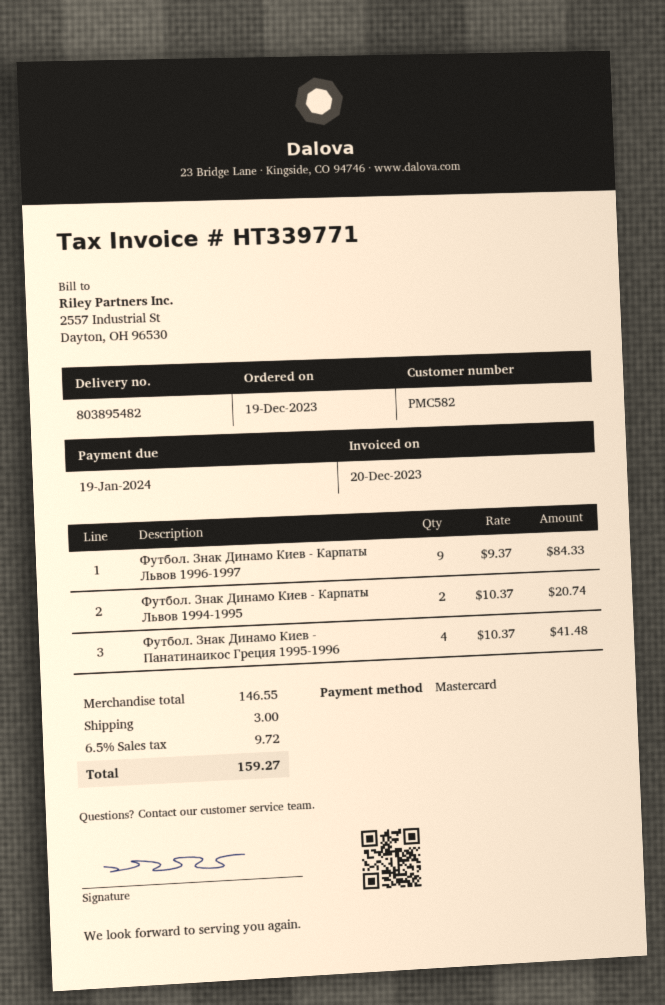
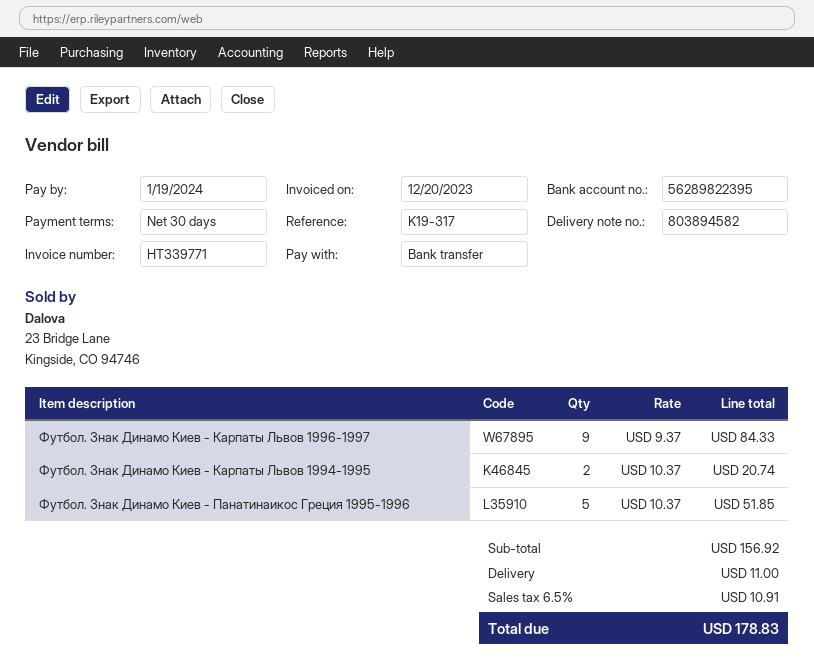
delivery note number: 803895482 -> 803894582
payment method: Mastercard -> bank transfer
Футбол. Знак Динамо Киев - Панатинаикос Греция 1995-1996: 4 x 10.37 = 41.48 -> 5 x 10.37 = 51.85
subtotal: 146.55 -> 156.92
shipping: 3.00 -> 11.00
tax: 6.5% = 9.72 -> 6.5% = 10.91
total: 159.27 -> 178.83

